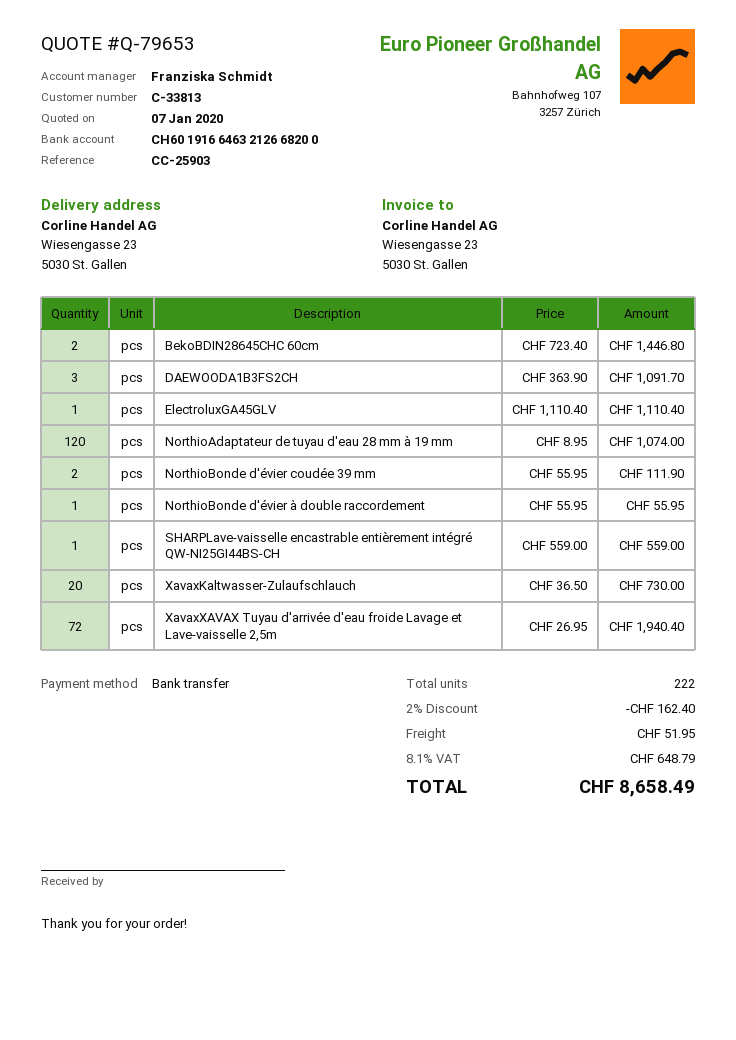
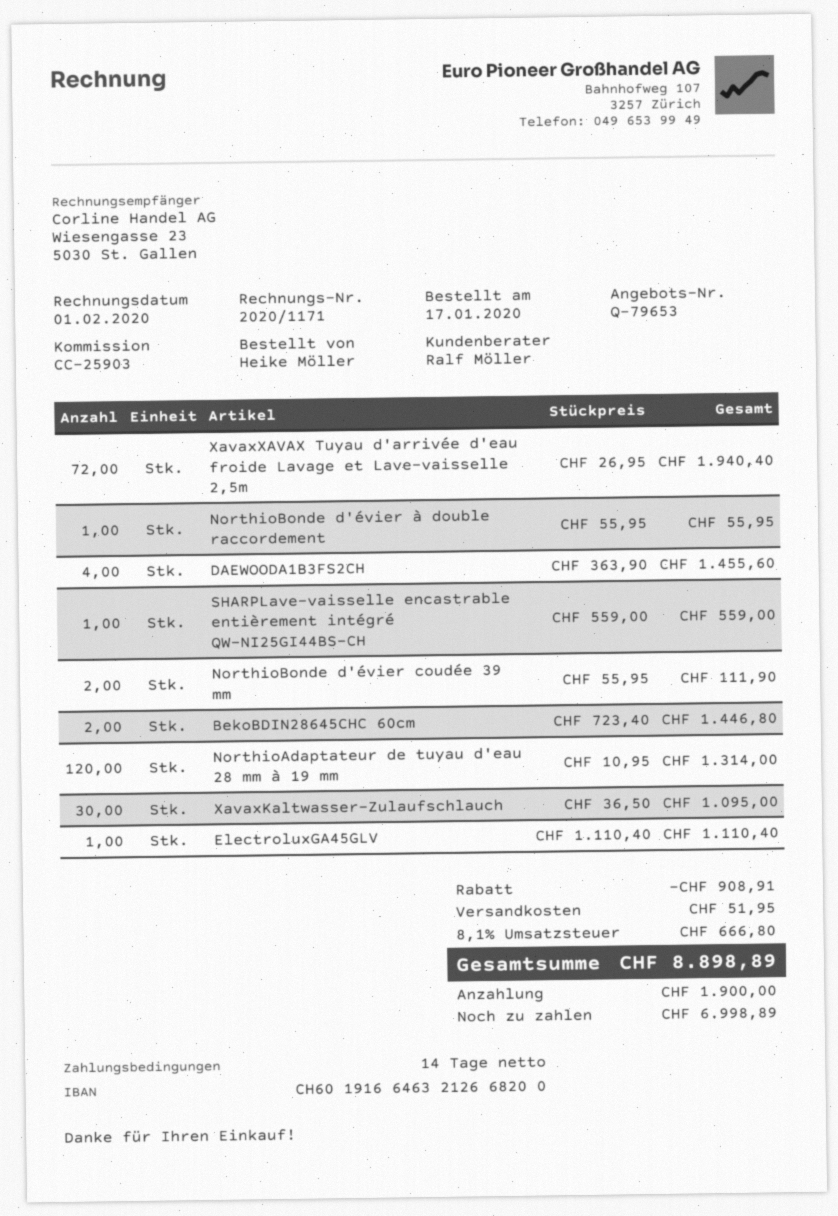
sales rep: Franziska Schmidt -> Ralf Möller
DAEWOODA1B3FS2CH: 3 x 363.90 = 1091.70 -> 4 x 363.90 = 1455.60
NorthioAdaptateur de tuyau d'eau 28 mm à 19 mm: 120 x 8.95 = 1074.00 -> 120 x 10.95 = 1314.00
XavaxKaltwasser-Zulaufschlauch: 20 x 36.50 = 730.00 -> 30 x 36.50 = 1095.00
discount: 162.40 -> 908.91
tax: 8.1% = 648.79 -> 8.1% = 666.80
total: 8658.49 -> 8898.89

